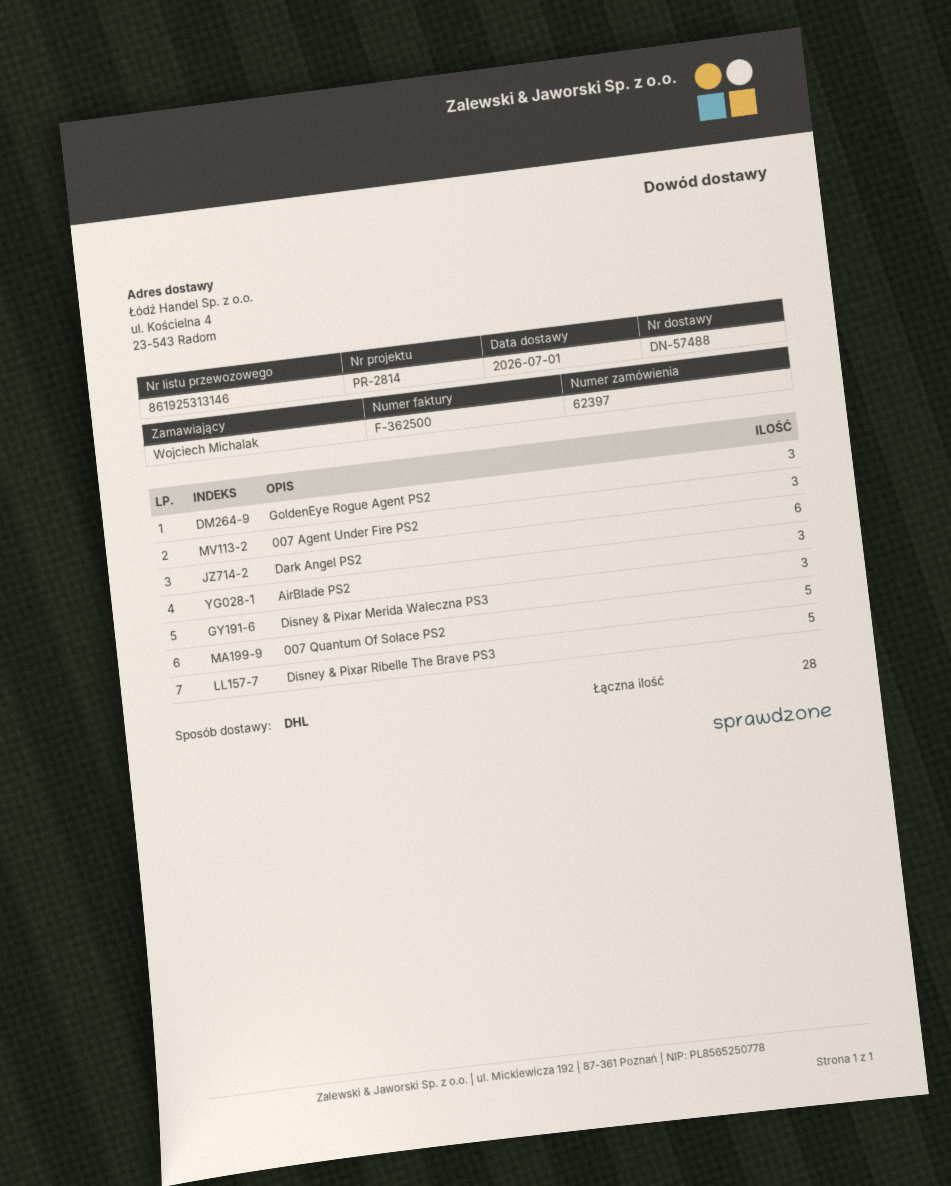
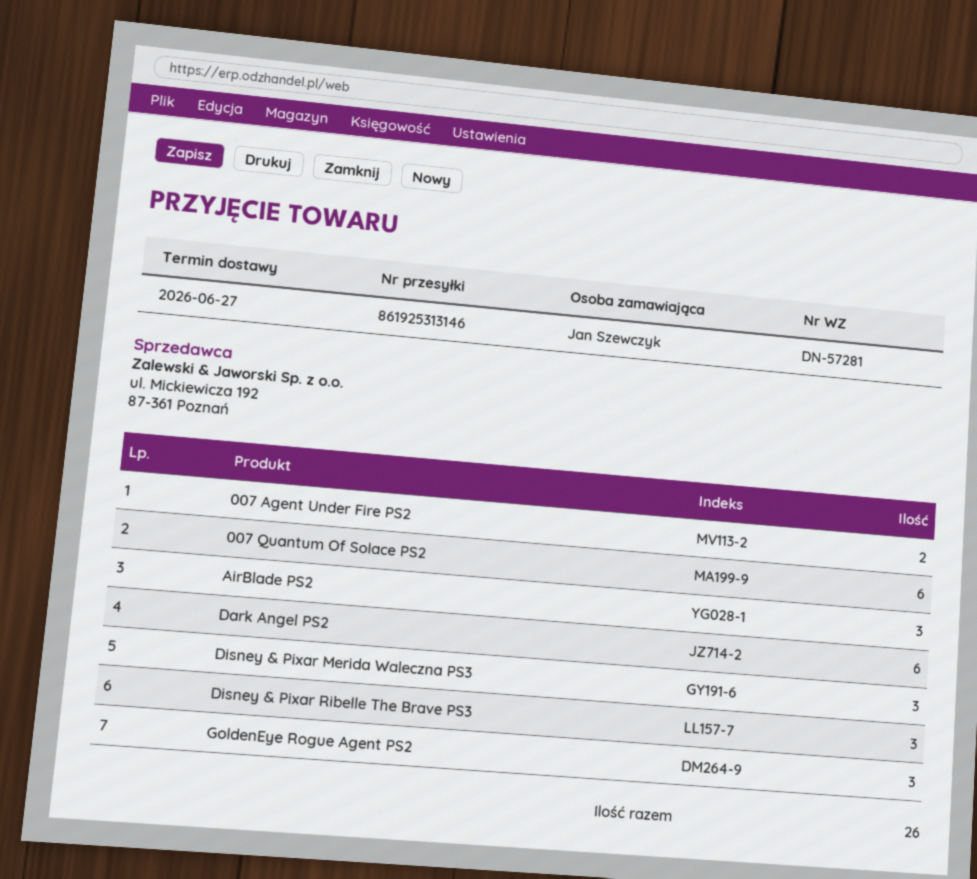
delivery note number: DN-57488 -> DN-57281
delivery date: 2026-07-01 -> 2026-06-27
ordered by: Wojciech Michalak -> Jan Szewczyk
007 Agent Under Fire PS2: 3 -> 2
007 Quantum Of Solace PS2: 5 -> 6
Disney & Pixar Ribelle The Brave PS3: 5 -> 3
total quantity: 28 -> 26

